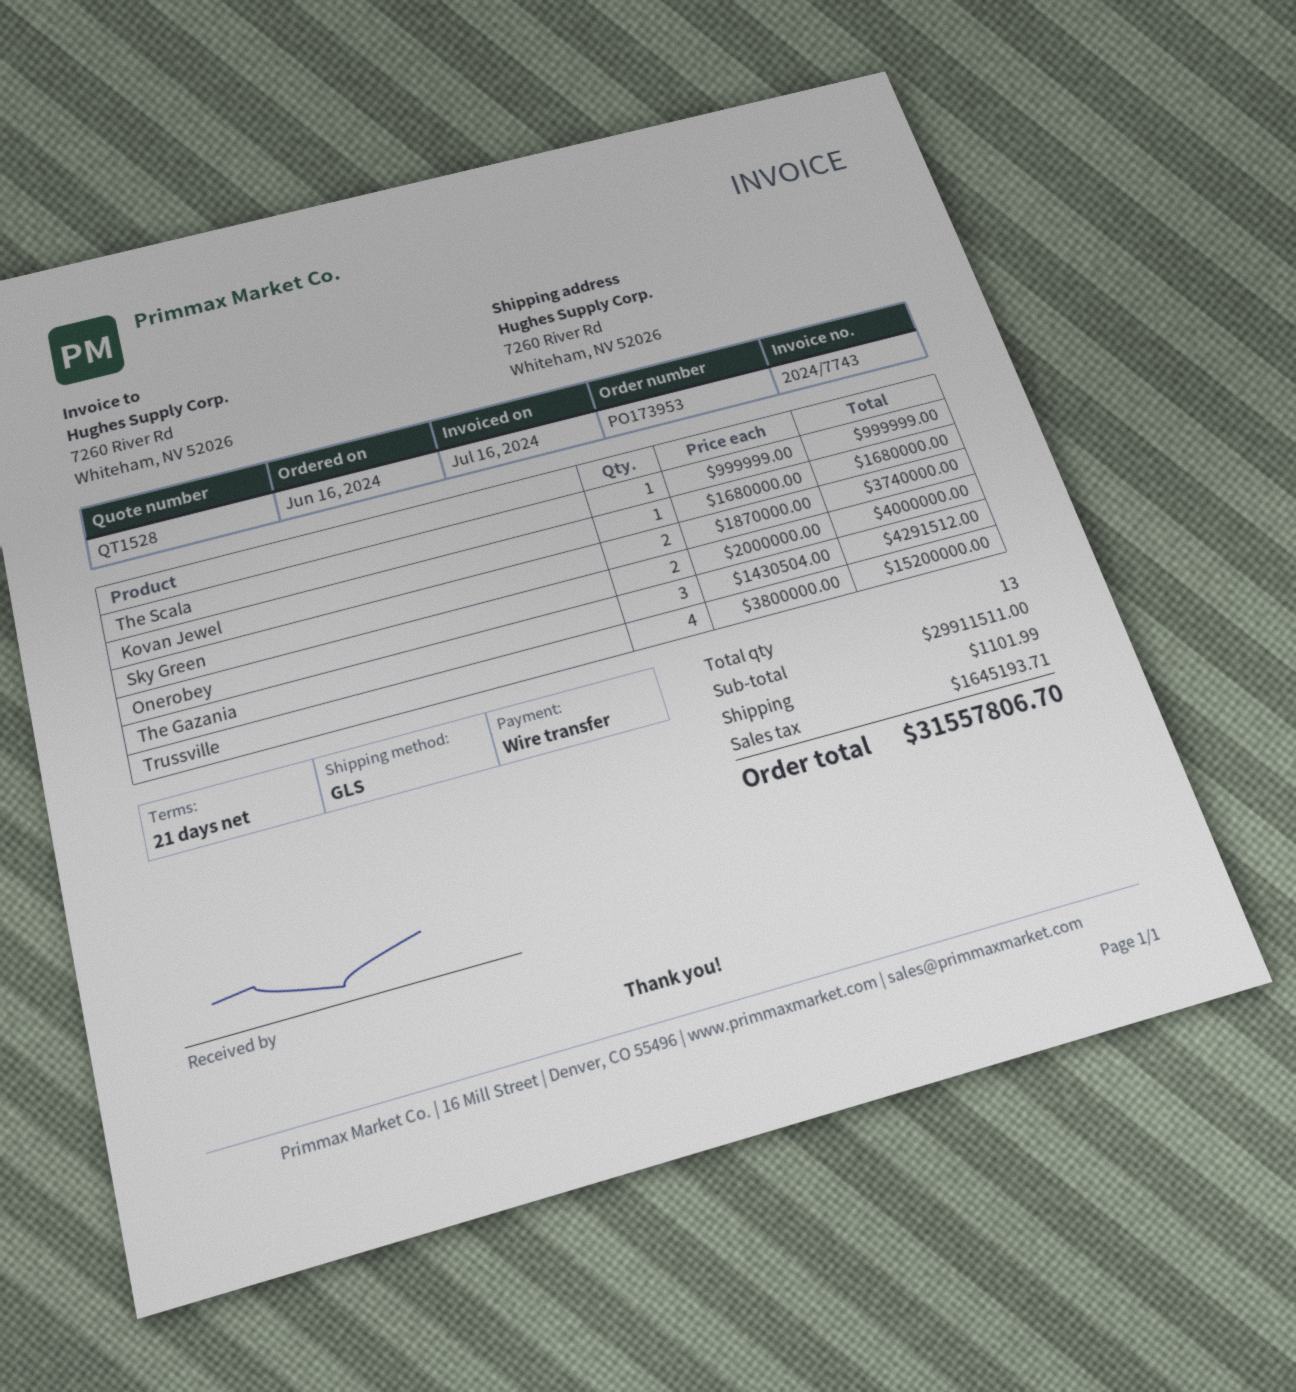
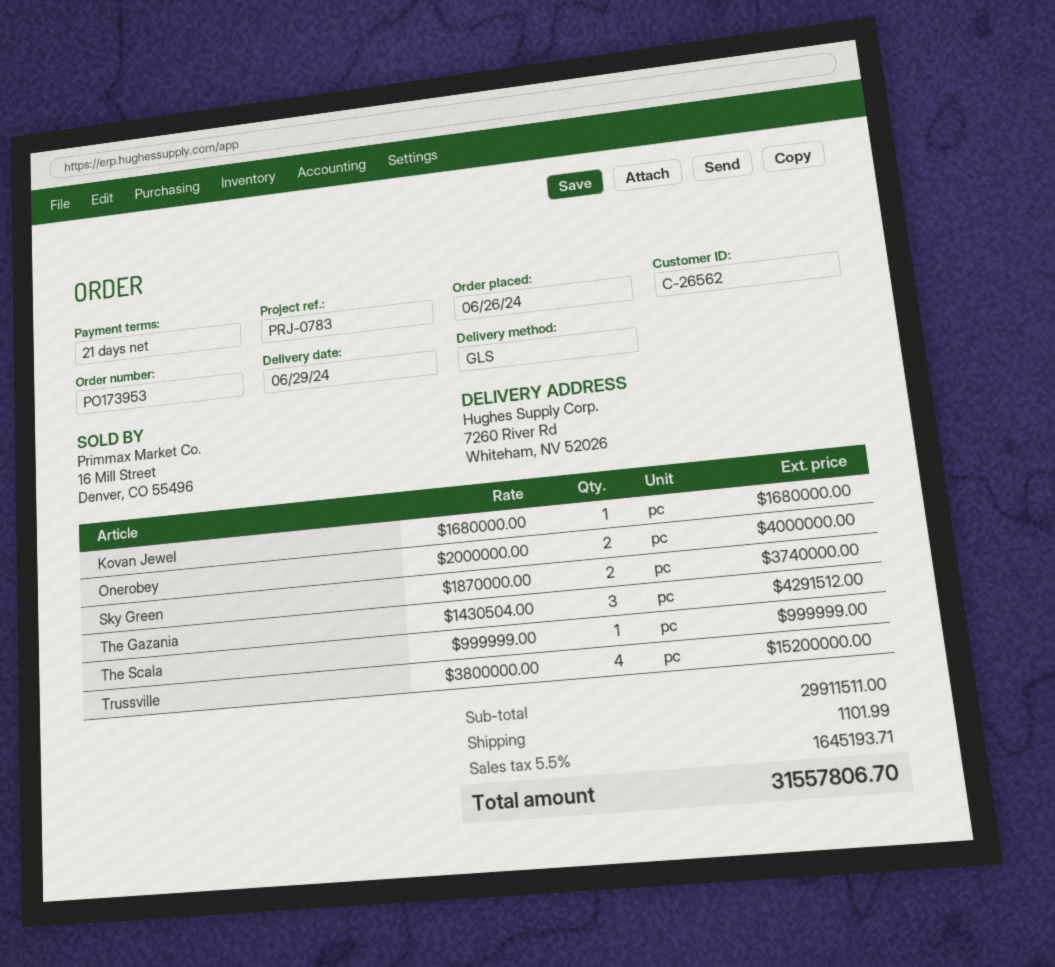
order date: 2024-06-16 -> 2024-06-26

